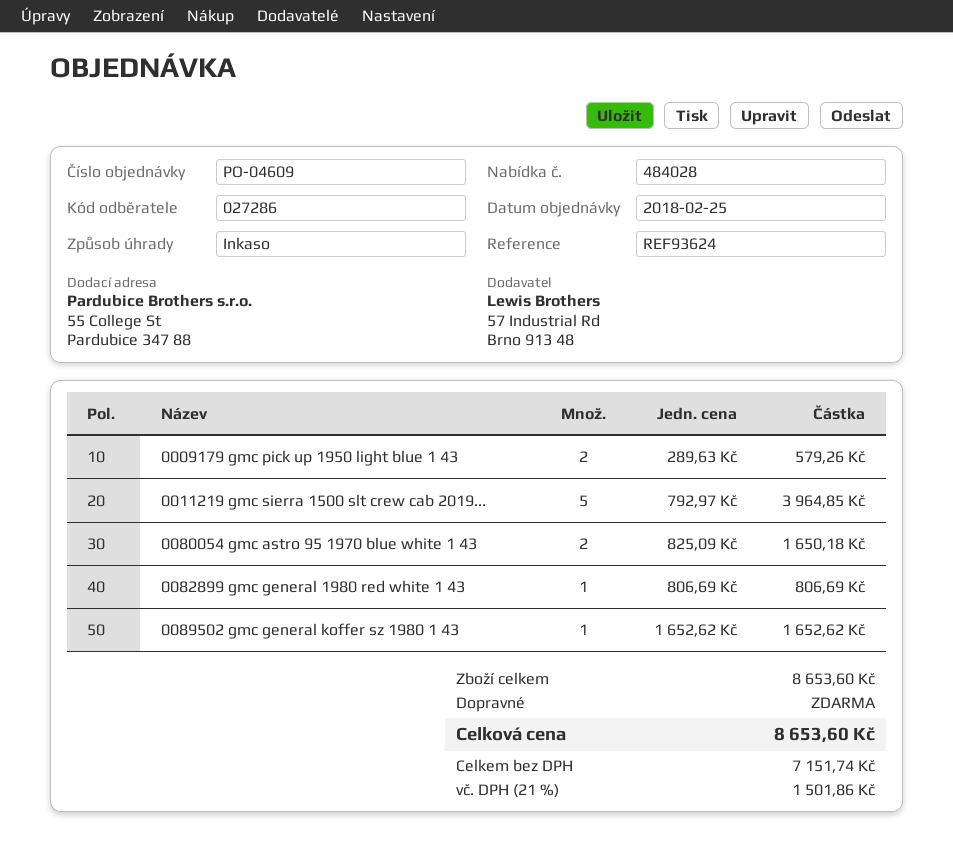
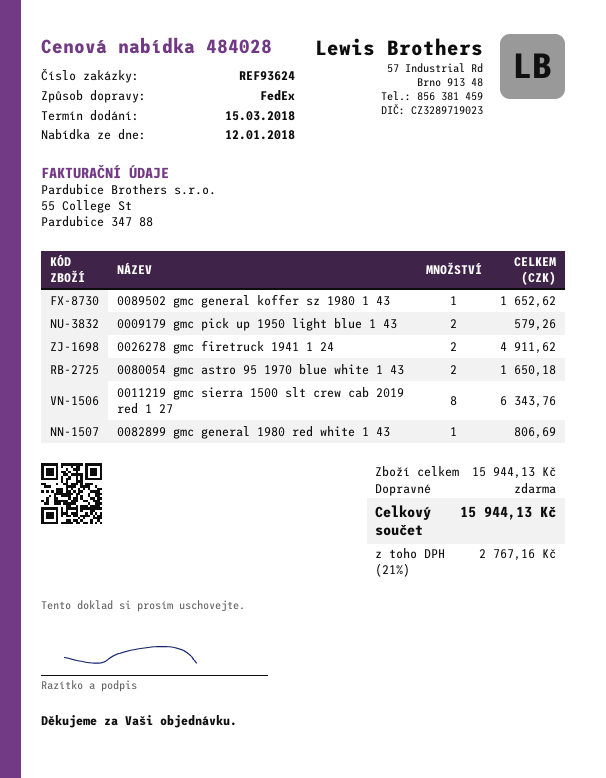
0011219 gmc sierra 1500 slt crew cab 2019...: 5 for 3964.85 -> 8 for 6343.76
0026278 gmc firetruck 1941 1 24: none -> 2 for 4911.62
subtotal: 8653.60 -> 15944.13
tax: 21% = 1501.86 -> 21% = 2767.16
total: 8653.60 -> 15944.13

